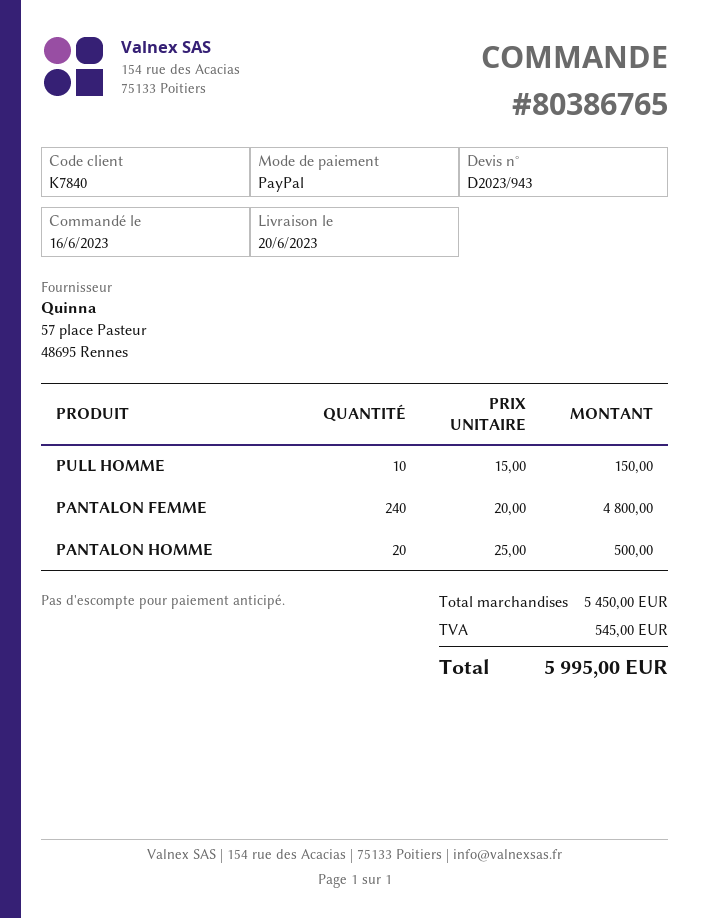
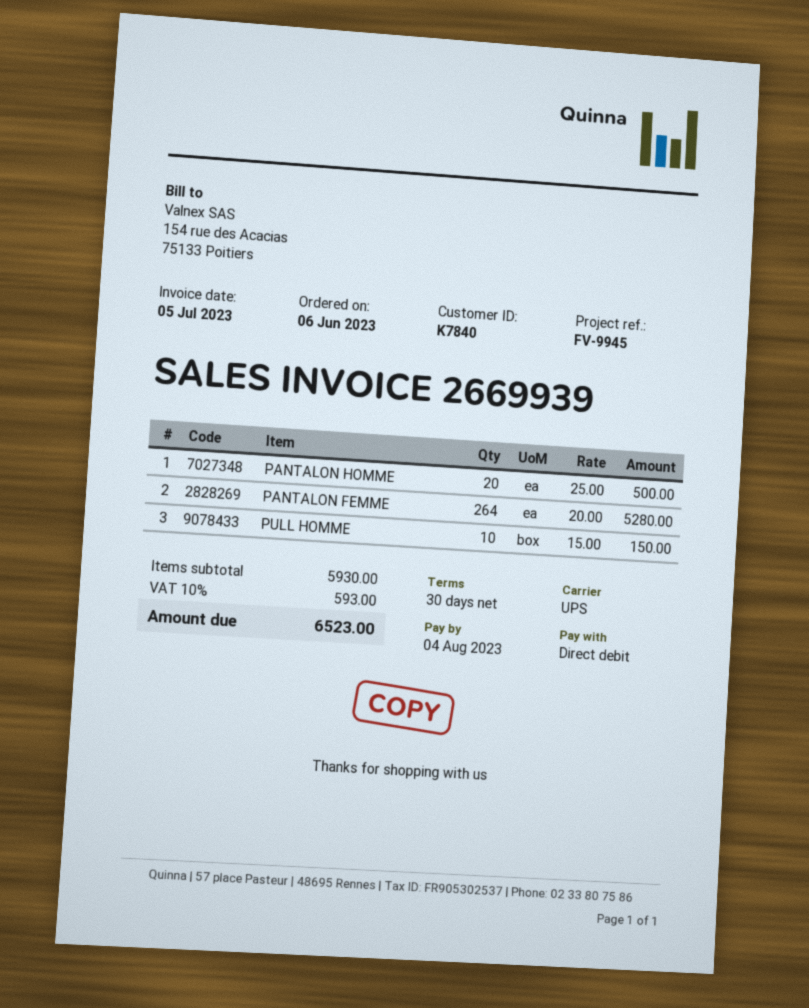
order date: 2023-06-16 -> 2023-06-06
payment method: PayPal -> direct debit
PANTALON FEMME: 240 x 20.00 = 4800.00 -> 264 x 20.00 = 5280.00
subtotal: 5450.00 -> 5930.00
tax: 545.00 -> 593.00
total: 5995.00 -> 6523.00

